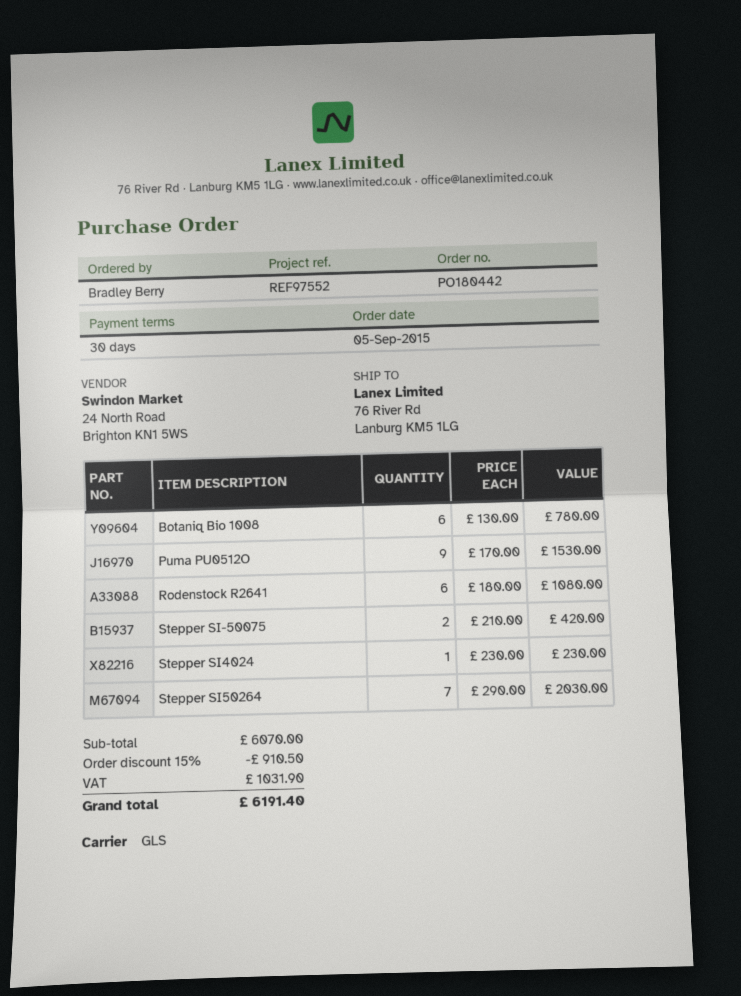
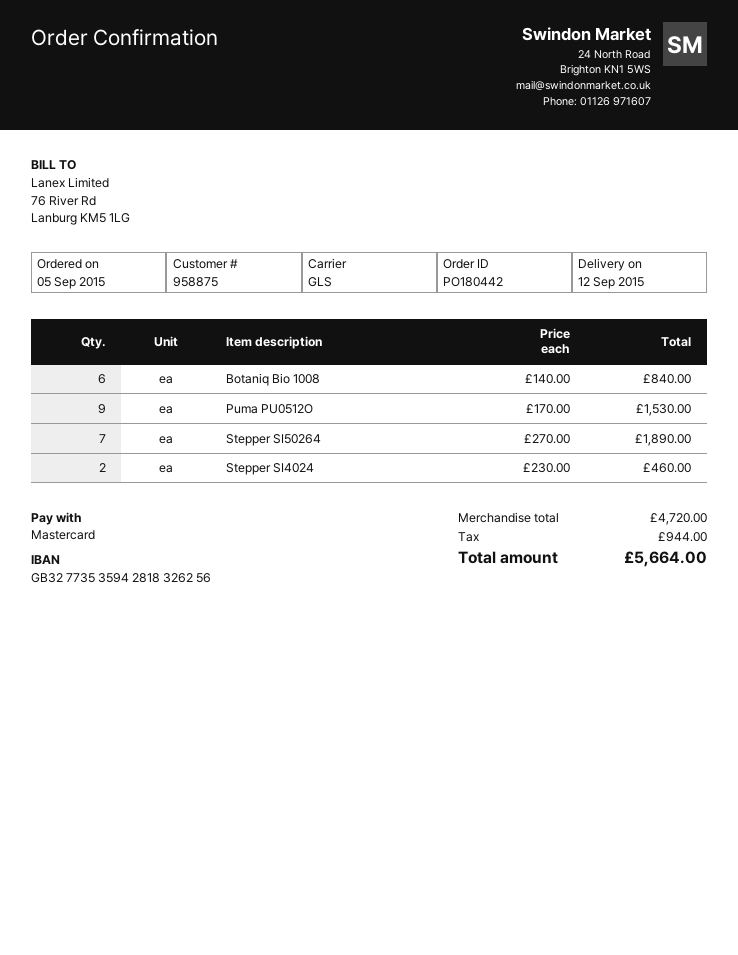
Botaniq Bio 1008: 6 x 130.00 = 780.00 -> 6 x 140.00 = 840.00
Rodenstock R2641: 6 x 180.00 = 1080.00 -> none
Stepper SI-50075: 2 x 210.00 = 420.00 -> none
Stepper SI4024: 1 x 230.00 = 230.00 -> 2 x 230.00 = 460.00
Stepper SI50264: 7 x 290.00 = 2030.00 -> 7 x 270.00 = 1890.00
subtotal: 6070.00 -> 4720.00
discount: 15% = 910.50 -> none
tax: 1031.90 -> 944.00
total: 6191.40 -> 5664.00

